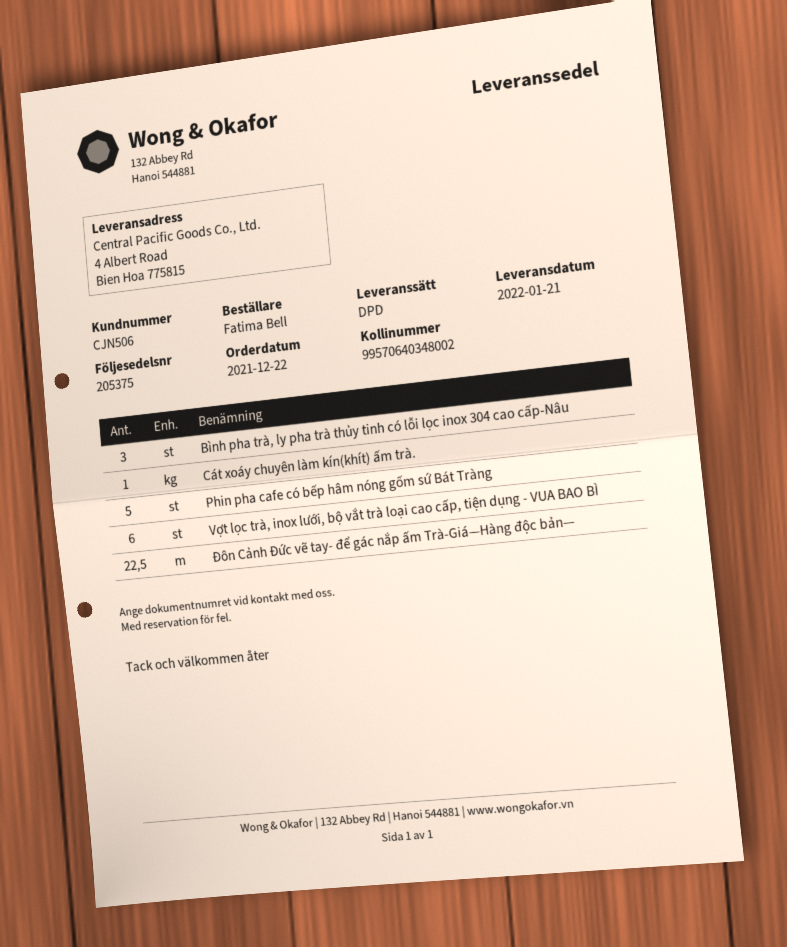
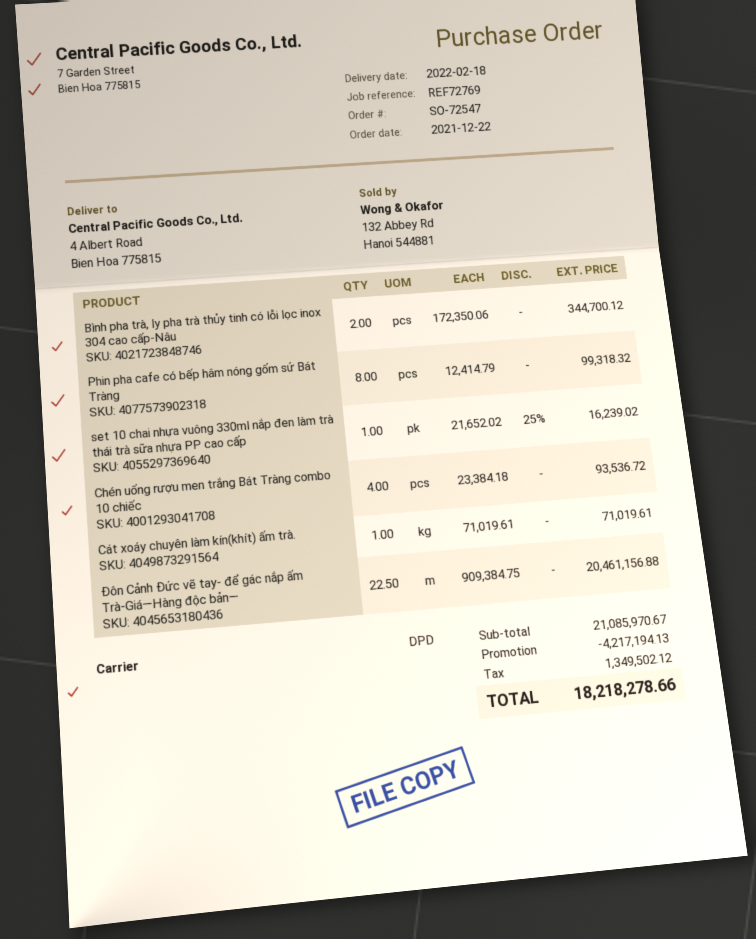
delivery date: 2022-01-21 -> 2022-02-18
Bình pha trà, ly pha trà thủy tinh có lỗi lọc inox 304 cao cấp-Nâu: 3 -> 2
Phin pha cafe có bếp hâm nóng gốm sứ Bát Tràng: 5 -> 8
Vợt lọc trà, inox lưới, bộ vắt trà loại cao cấp, tiện dụng - VUA BAO BÌ: 6 -> none
set 10 chai nhựa vuông 330ml nắp đen làm trà thái trà sữa nhựa PP cao cấp: none -> 1
Chén uống rượu men trắng Bát Tràng combo 10 chiếc: none -> 4

